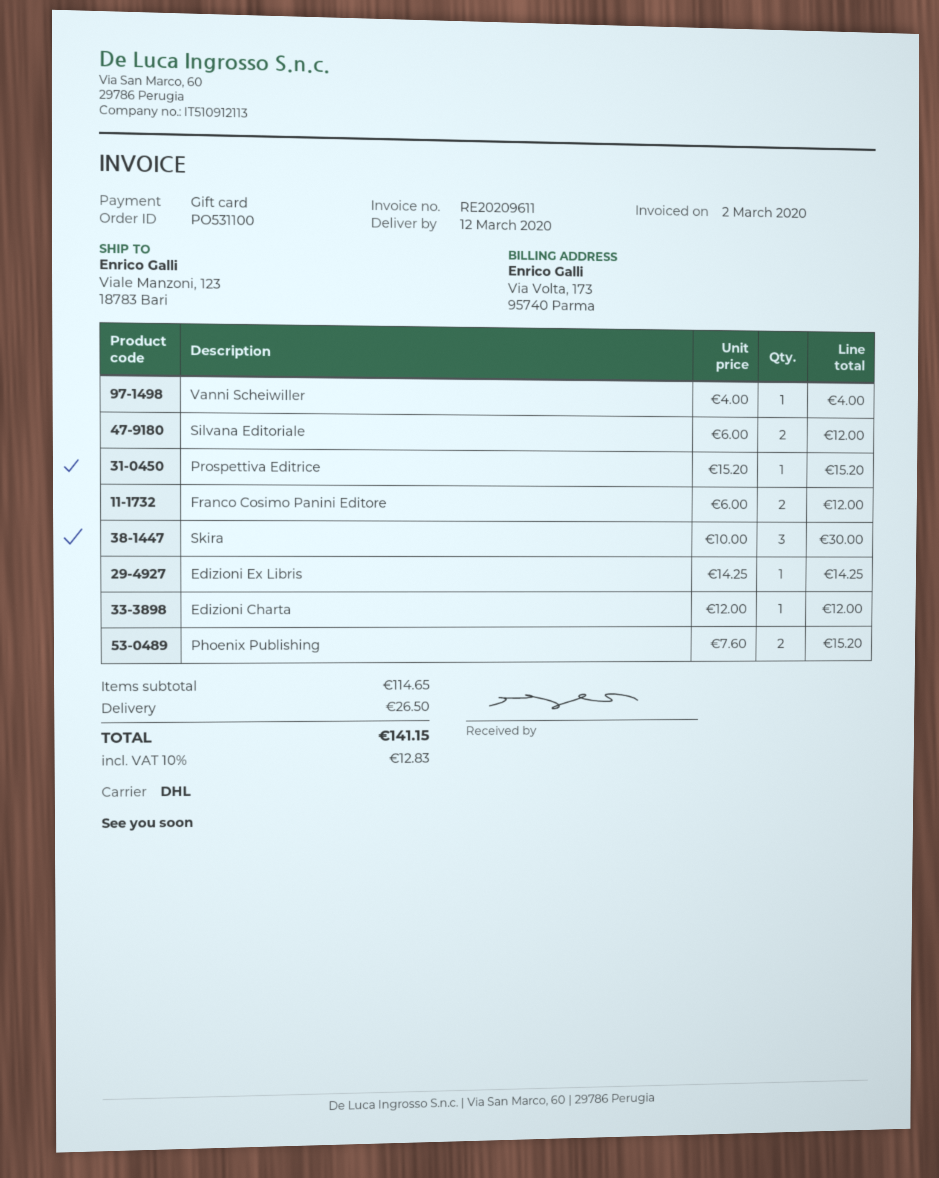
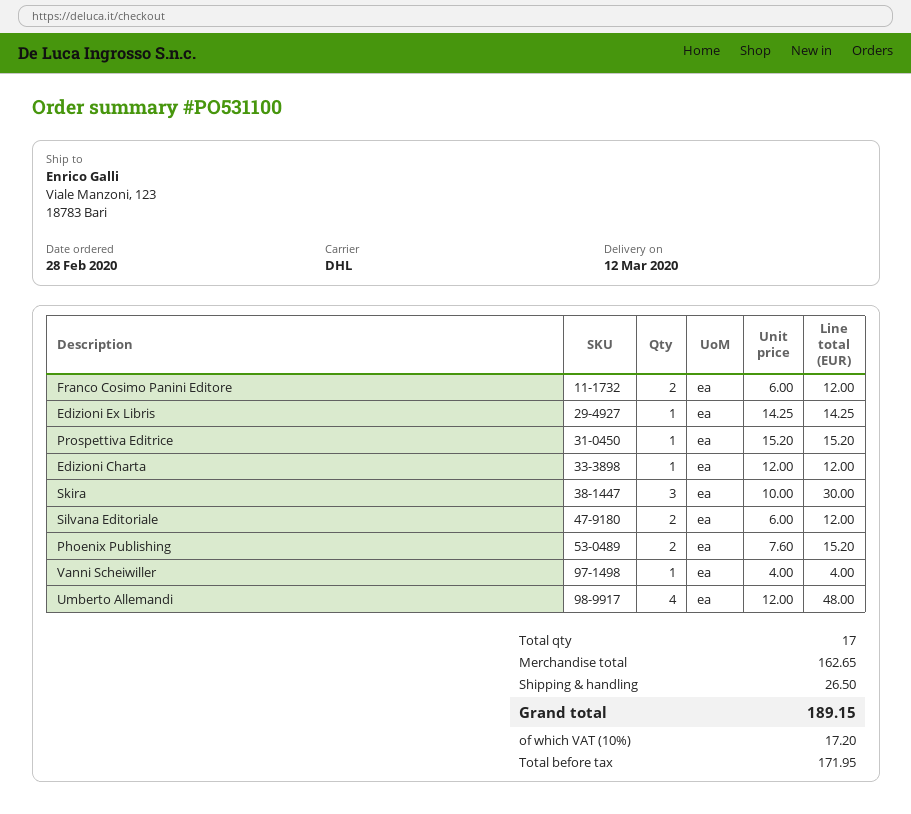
Umberto Allemandi: none -> 4 x 12.00 = 48.00
subtotal: 114.65 -> 162.65
tax: 10% = 12.83 -> 10% = 17.20
total: 141.15 -> 189.15

